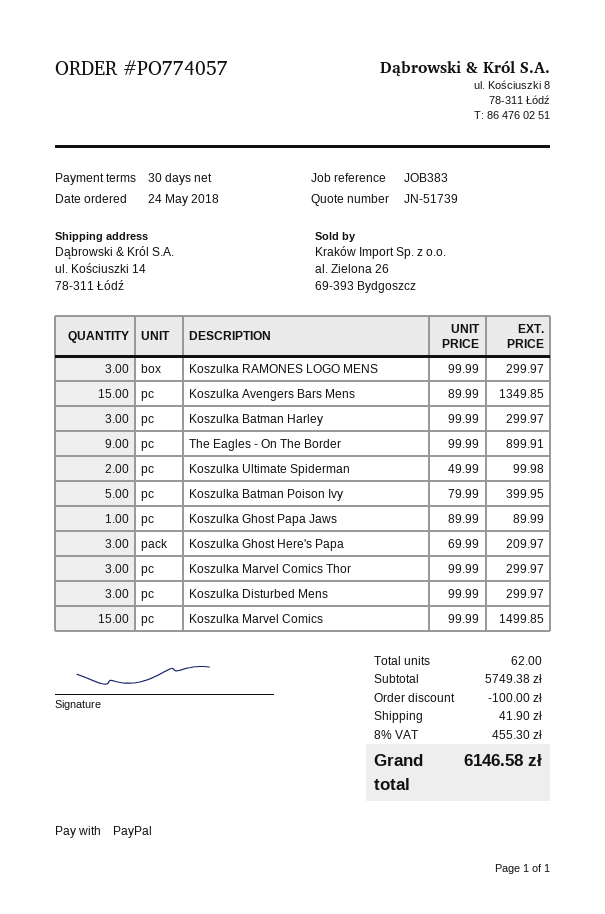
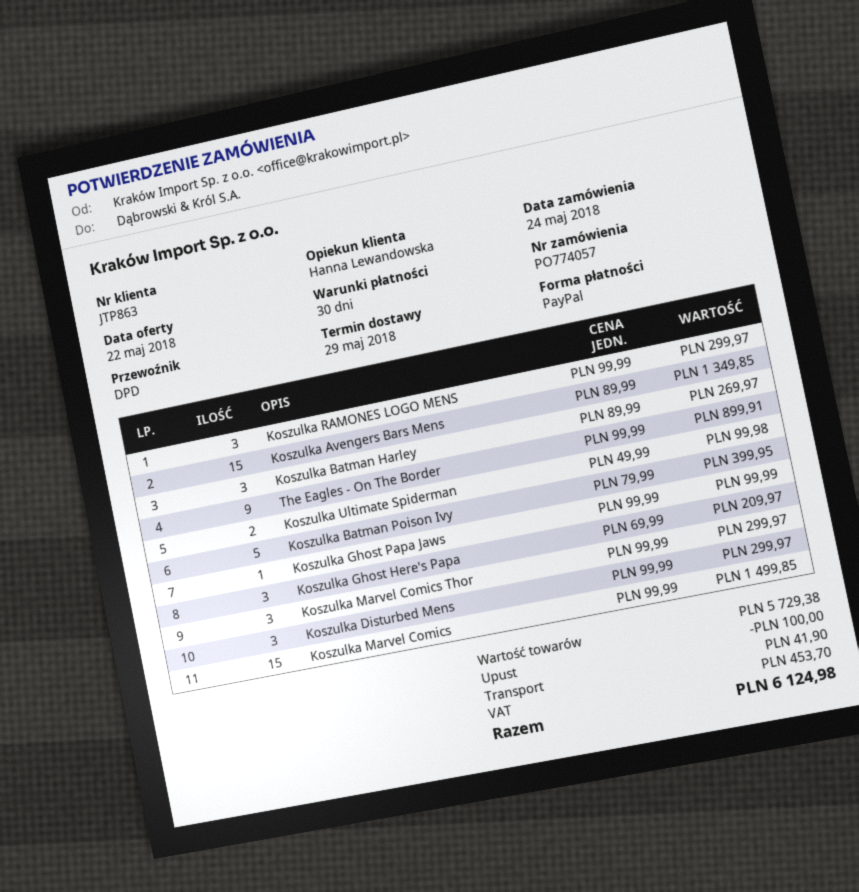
Koszulka Batman Harley: 3 x 99.99 = 299.97 -> 3 x 89.99 = 269.97
Koszulka Ghost Papa Jaws: 1 x 89.99 = 89.99 -> 1 x 99.99 = 99.99
subtotal: 5749.38 -> 5729.38
tax: 455.30 -> 453.70
total: 6146.58 -> 6124.98

